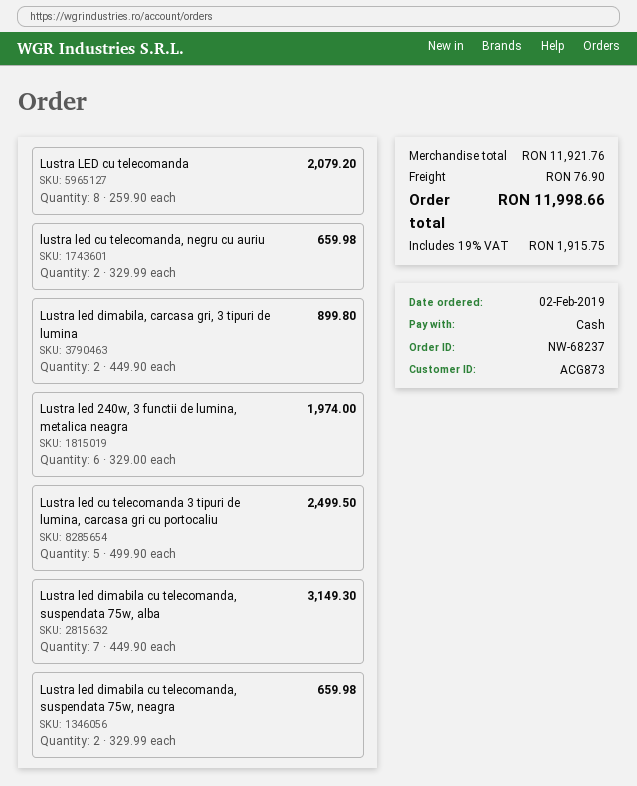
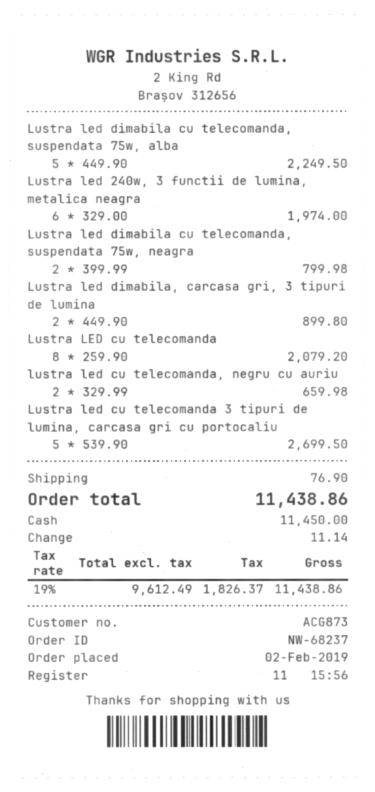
Lustra led cu telecomanda 3 tipuri de lumina, carcasa gri cu portocaliu: 5 x 499.90 = 2499.50 -> 5 x 539.90 = 2699.50
Lustra led dimabila cu telecomanda, suspendata 75w, alba: 7 x 449.90 = 3149.30 -> 5 x 449.90 = 2249.50
Lustra led dimabila cu telecomanda, suspendata 75w, neagra: 2 x 329.99 = 659.98 -> 2 x 399.99 = 799.98
tax: 19% = 1915.75 -> 19% = 1826.37
total: 11998.66 -> 11438.86

